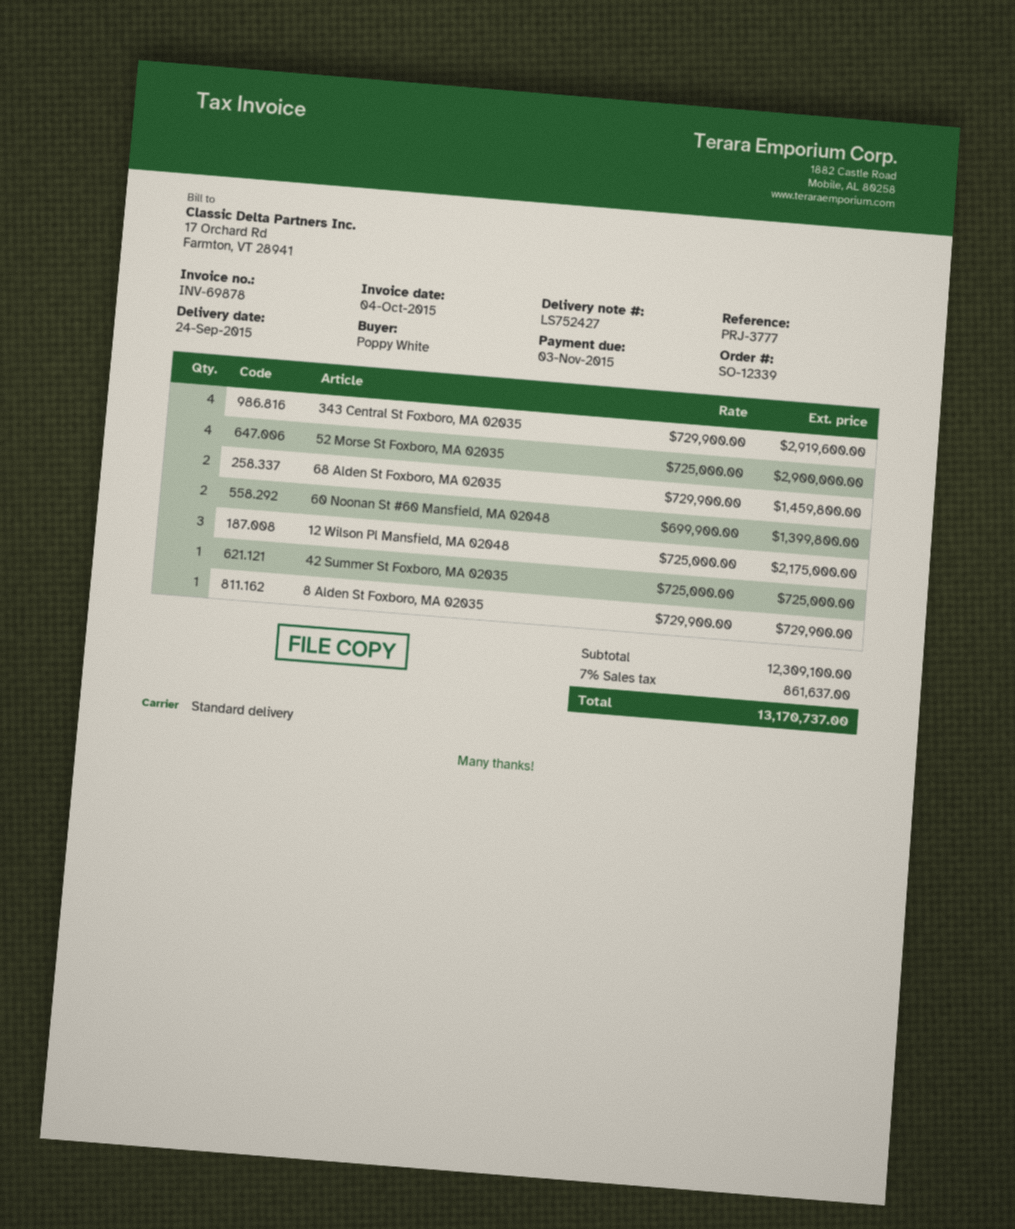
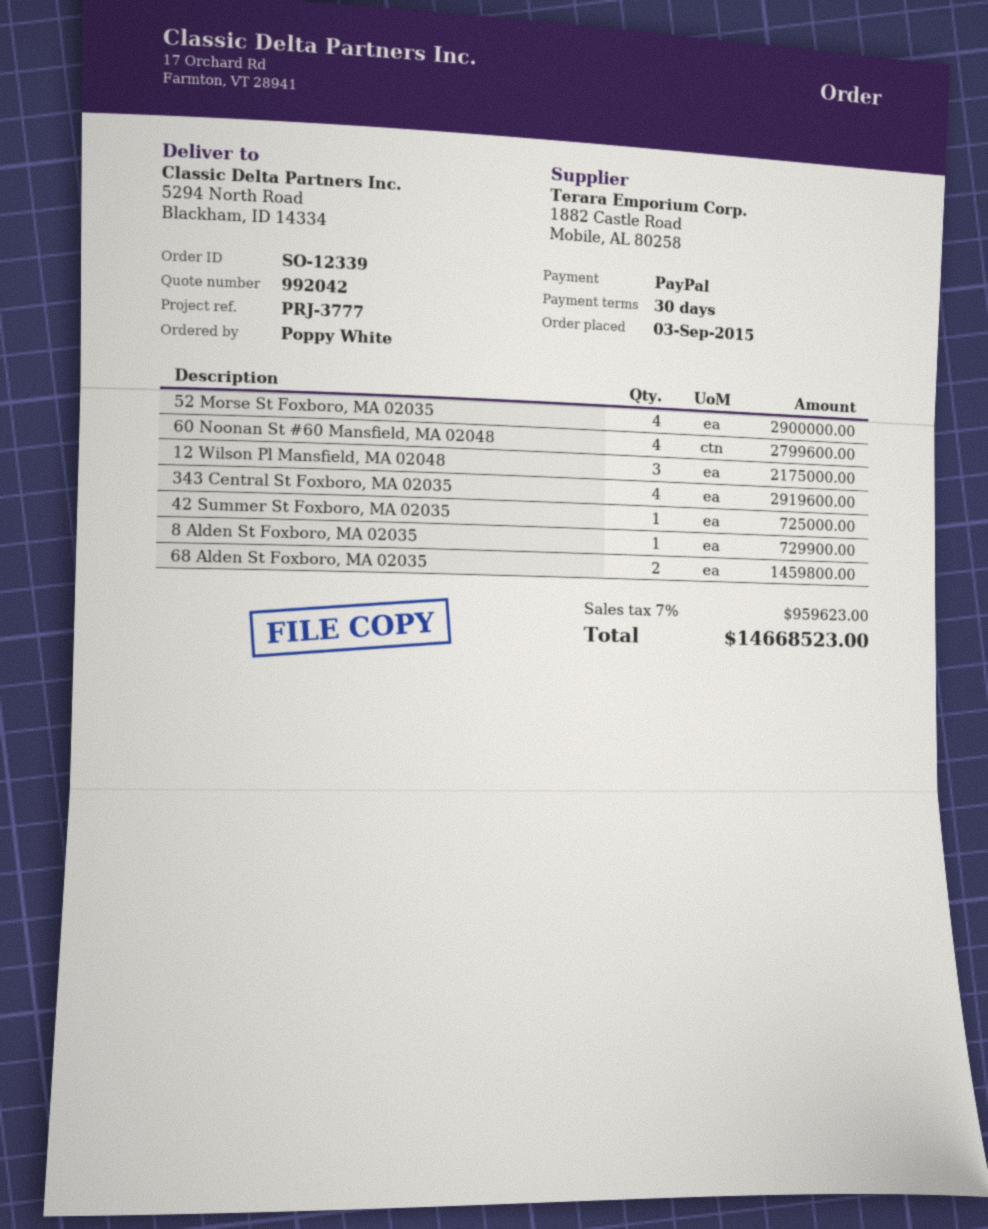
60 Noonan St #60 Mansfield, MA 02048: 2 for 1399800.00 -> 4 for 2799600.00
tax: 7% = 861637.00 -> 7% = 959623.00
total: 13170737.00 -> 14668523.00

